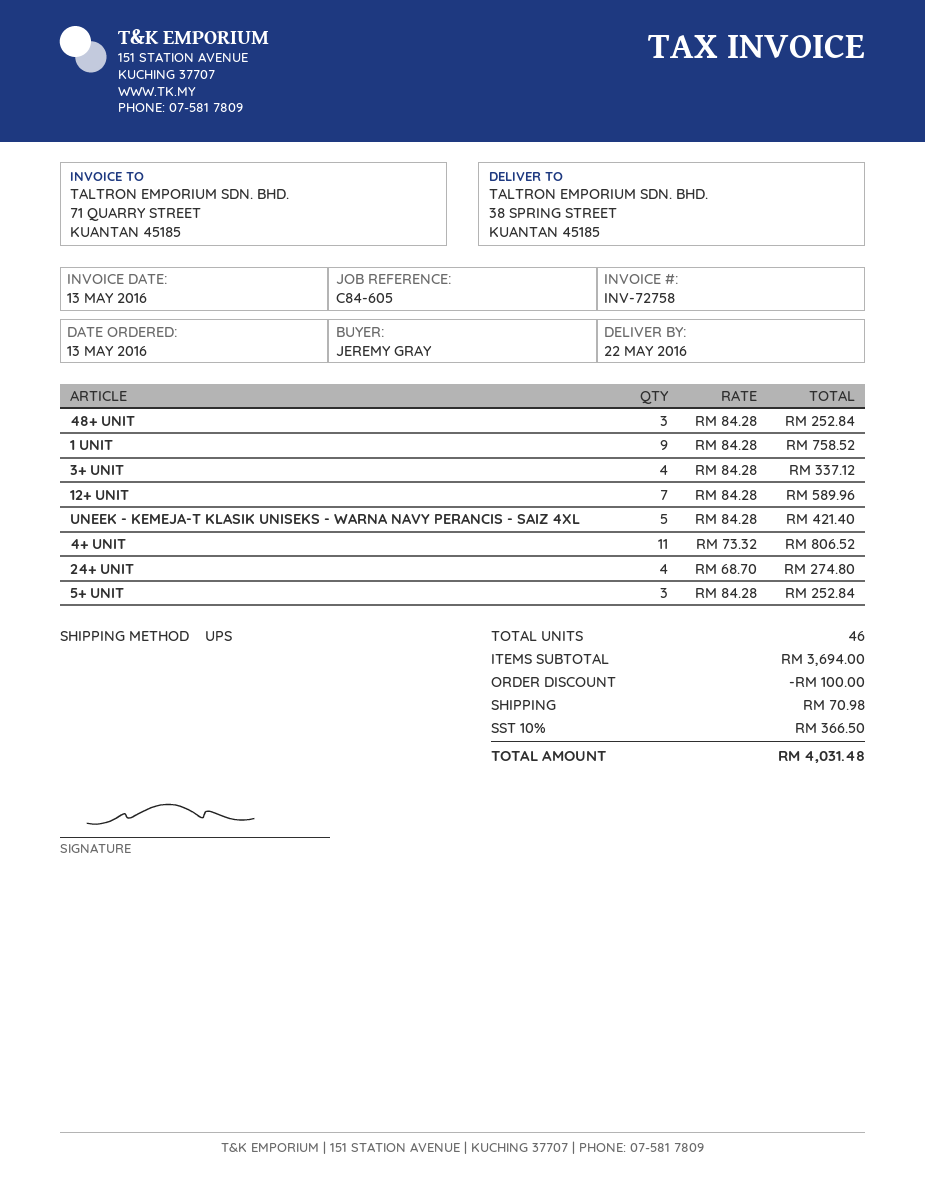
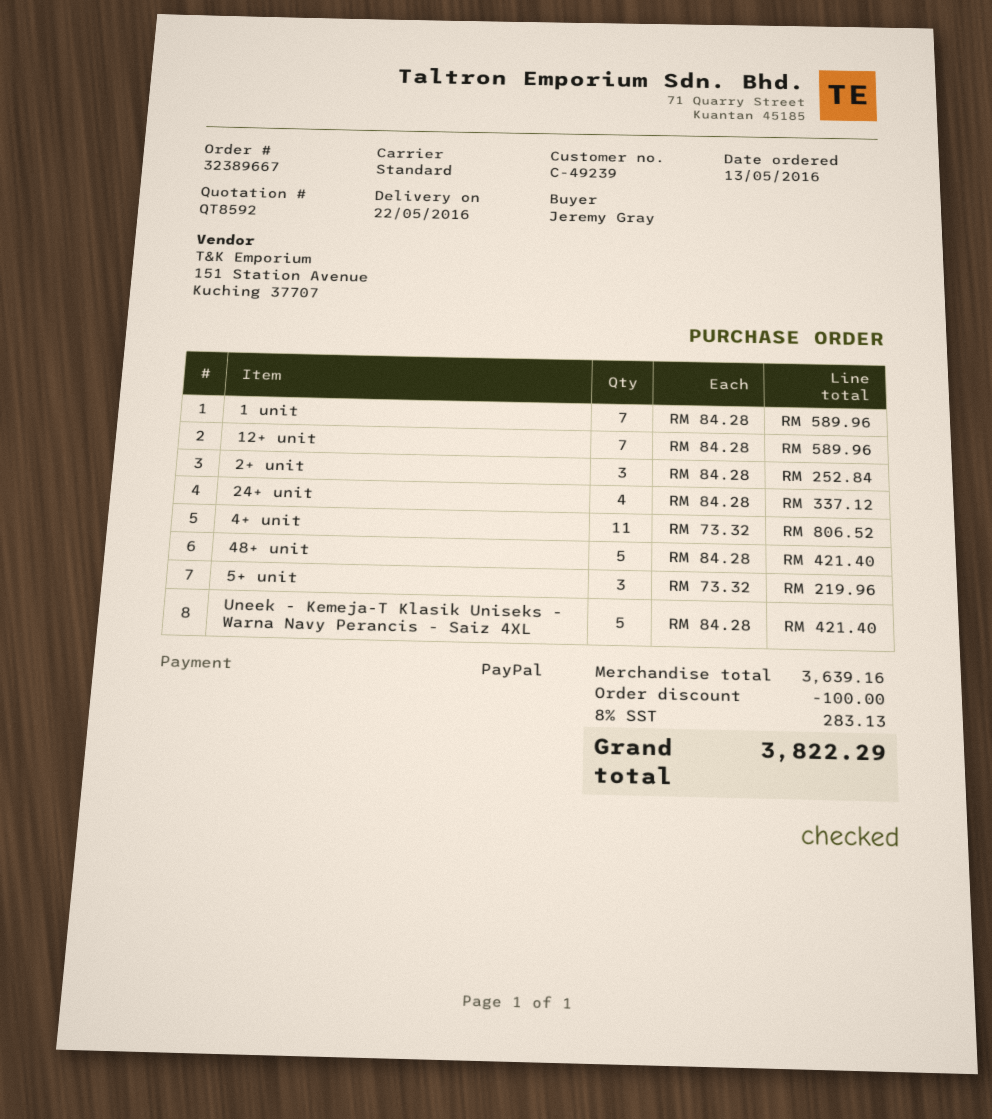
shipping method: UPS -> standard
48+ UNIT: 3 x 84.28 = 252.84 -> 5 x 84.28 = 421.40
1 UNIT: 9 x 84.28 = 758.52 -> 7 x 84.28 = 589.96
3+ UNIT: 4 x 84.28 = 337.12 -> none
24+ UNIT: 4 x 68.70 = 274.80 -> 4 x 84.28 = 337.12
5+ UNIT: 3 x 84.28 = 252.84 -> 3 x 73.32 = 219.96
2+ unit: none -> 3 x 84.28 = 252.84
subtotal: 3694.00 -> 3639.16
shipping: 70.98 -> none
tax: 10% = 366.50 -> 8% = 283.13
total: 4031.48 -> 3822.29

